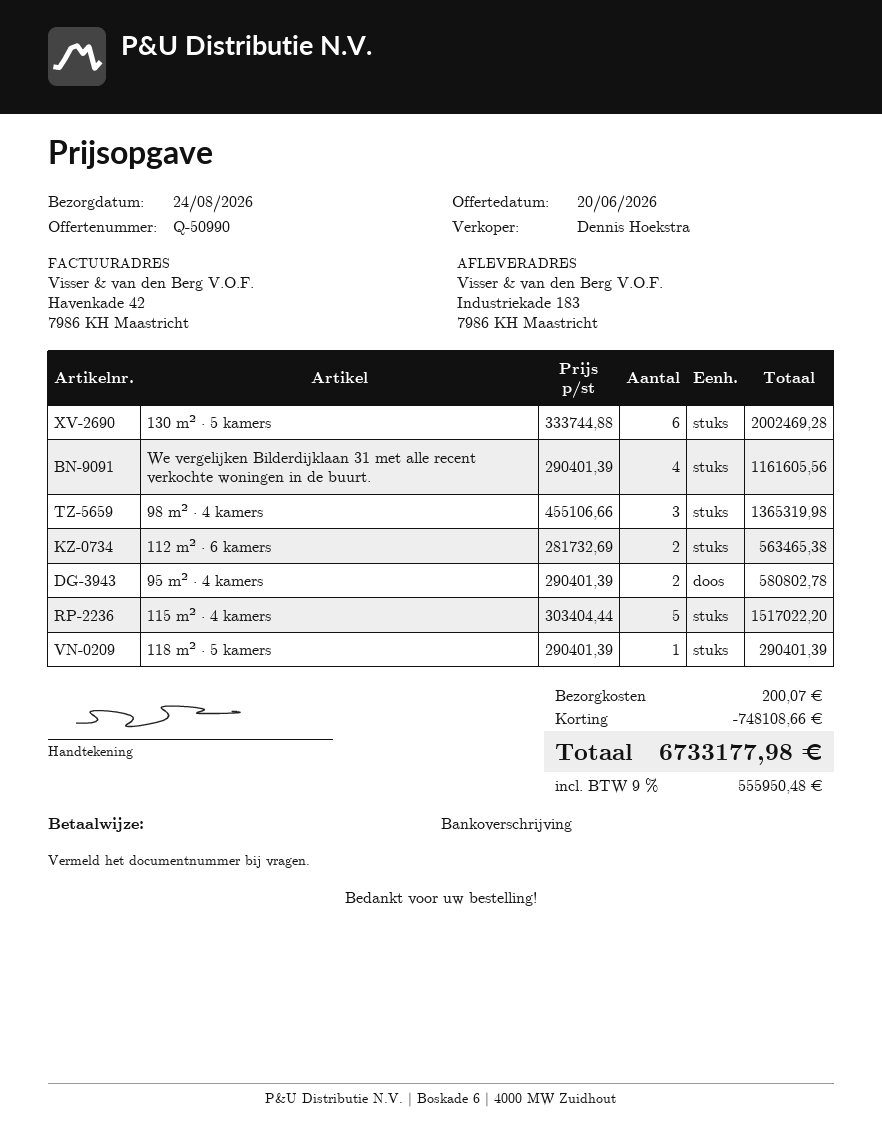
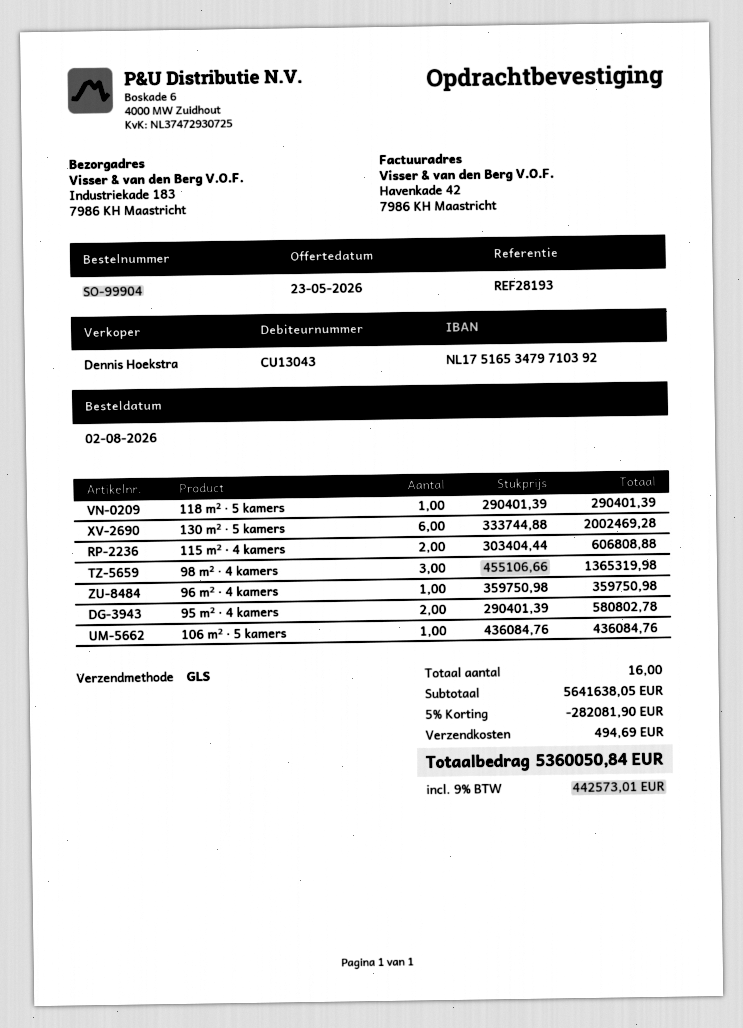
quote date: 2026-06-20 -> 2026-05-23
We vergelijken Bilderdijklaan 31 met alle recent verkochte woningen in de buurt.: 4 x 290401.39 = 1161605.56 -> none
112 m² · 6 kamers: 2 x 281732.69 = 563465.38 -> none
115 m² · 4 kamers: 5 x 303404.44 = 1517022.20 -> 2 x 303404.44 = 606808.88
96 m² · 4 kamers: none -> 1 x 359750.98 = 359750.98
106 m² · 5 kamers: none -> 1 x 436084.76 = 436084.76
discount: 748108.66 -> 282081.90
shipping: 200.07 -> 494.69
tax: 9% = 555950.48 -> 9% = 442573.01
total: 6733177.98 -> 5360050.84

